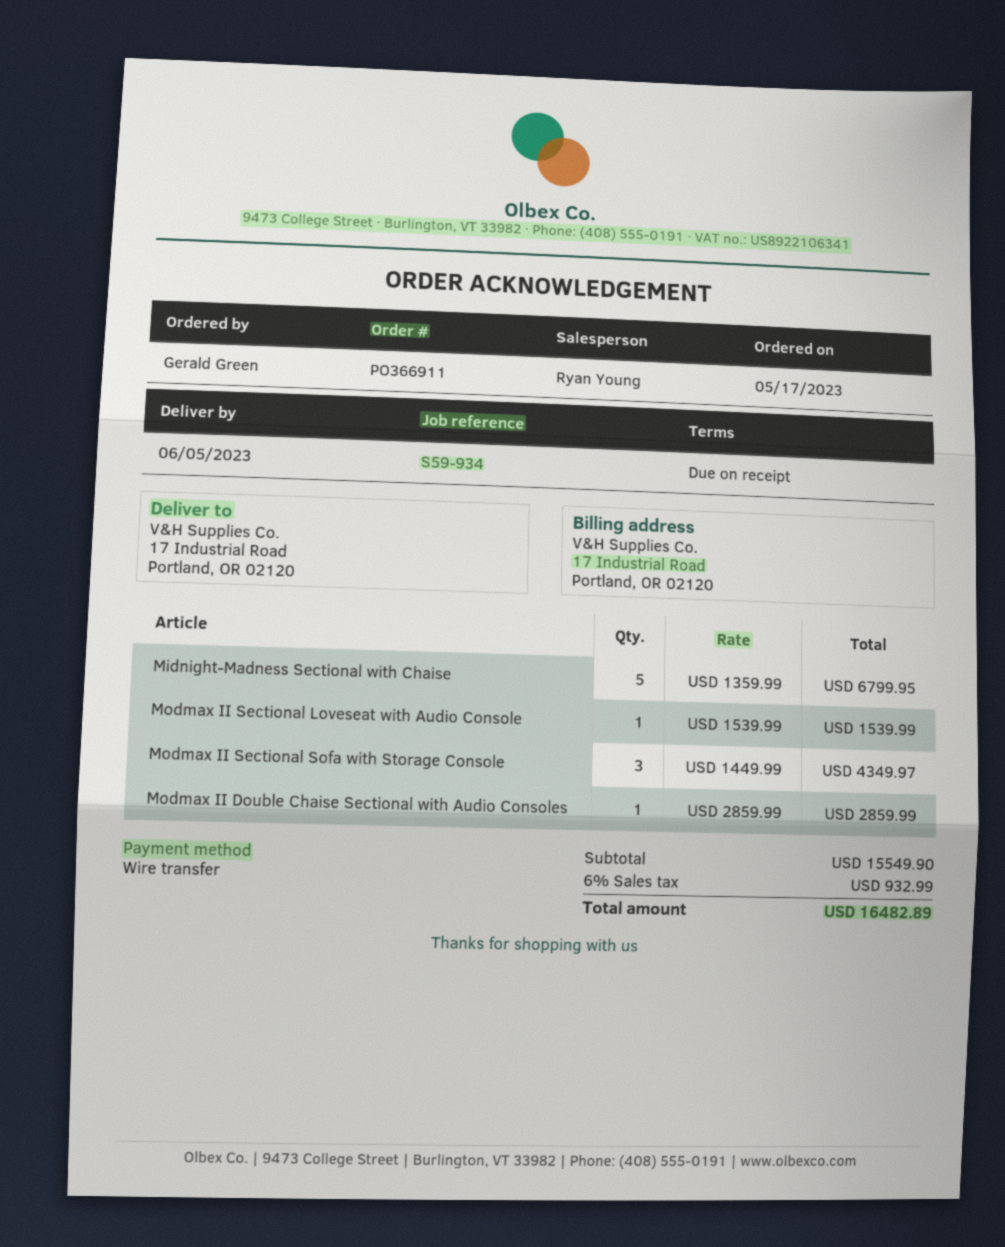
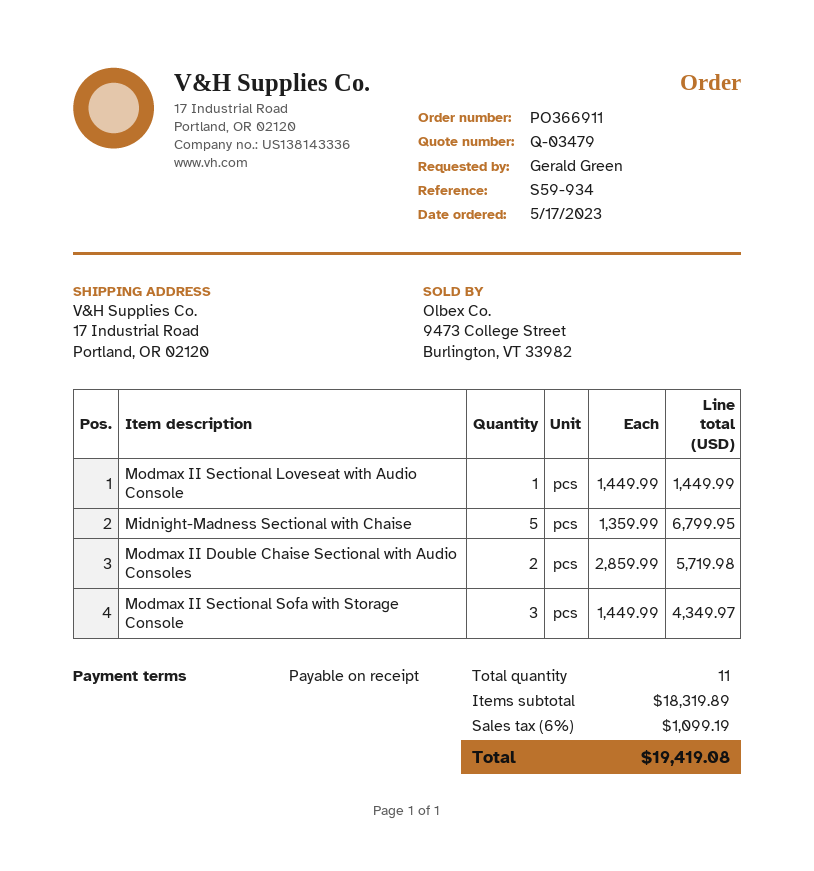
Modmax II Sectional Loveseat with Audio Console: 1 x 1539.99 = 1539.99 -> 1 x 1449.99 = 1449.99
Modmax II Double Chaise Sectional with Audio Consoles: 1 x 2859.99 = 2859.99 -> 2 x 2859.99 = 5719.98
subtotal: 15549.90 -> 18319.89
tax: 6% = 932.99 -> 6% = 1099.19
total: 16482.89 -> 19419.08

